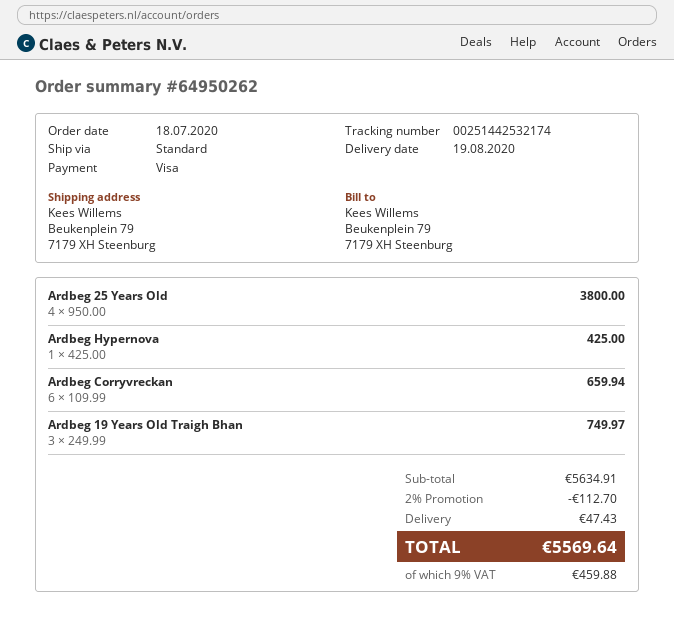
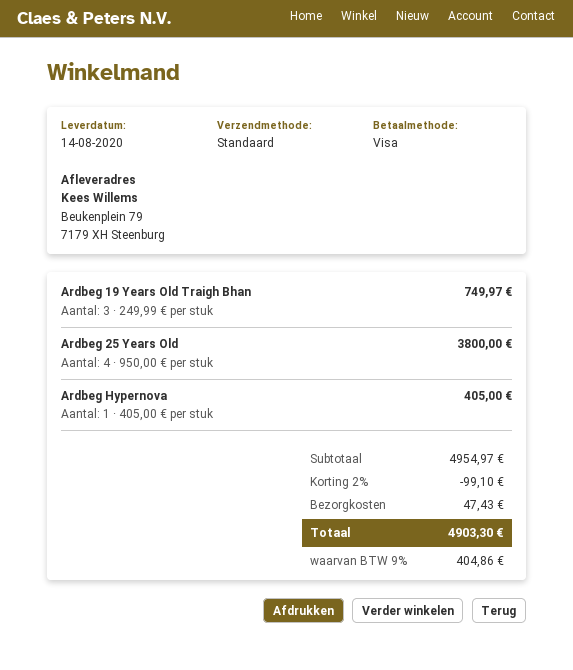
delivery date: 2020-08-19 -> 2020-08-14
Ardbeg Hypernova: 1 x 425.00 = 425.00 -> 1 x 405.00 = 405.00
Ardbeg Corryvreckan: 6 x 109.99 = 659.94 -> none
subtotal: 5634.91 -> 4954.97
discount: 2% = 112.70 -> 2% = 99.10
tax: 9% = 459.88 -> 9% = 404.86
total: 5569.64 -> 4903.30

